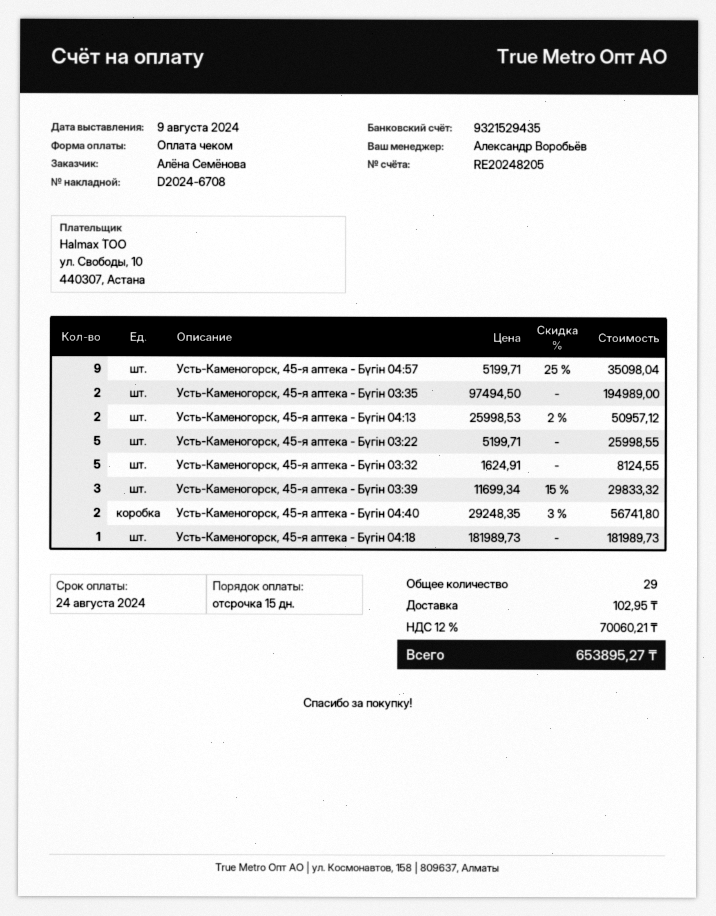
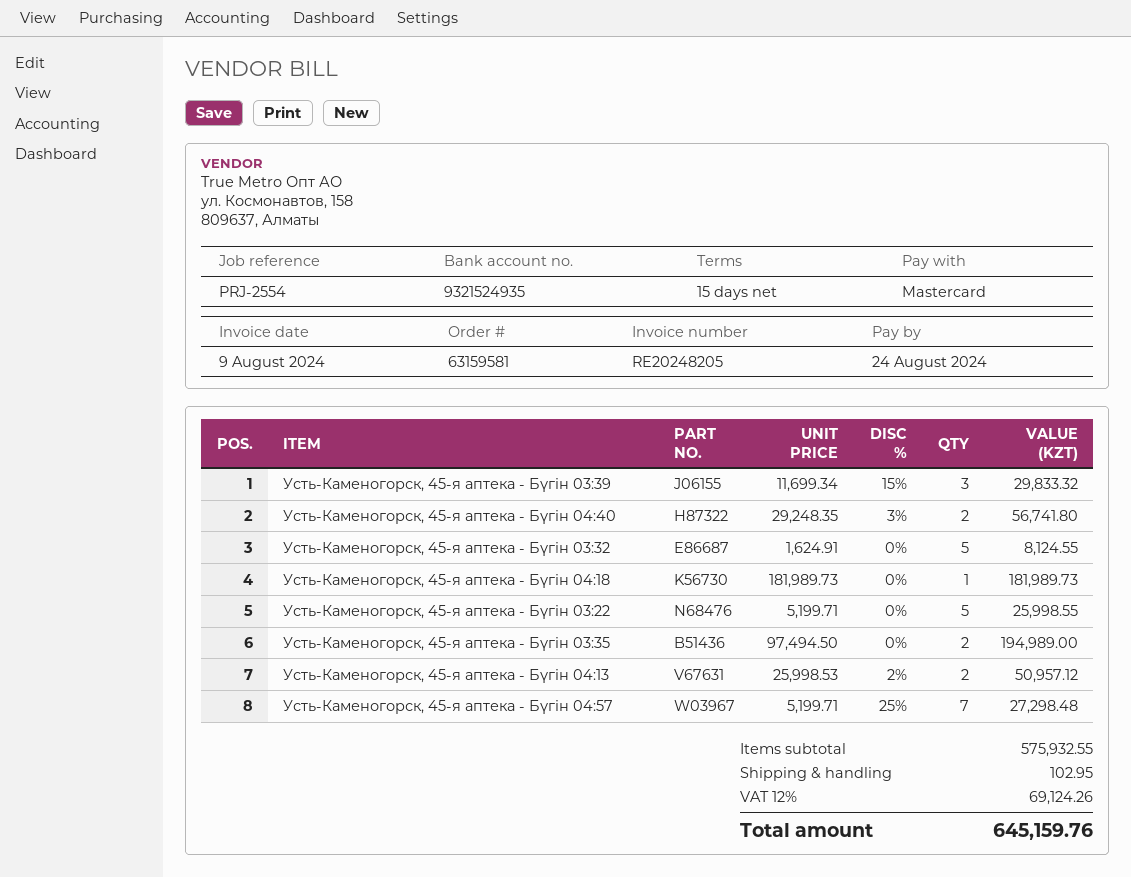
payment method: cheque -> Mastercard
bank account: 9321529435 -> 9321524935
Усть-Каменогорск, 45-я аптека - Бүгін 04:57: 9 x 5199.71 - 25% = 35098.04 -> 7 x 5199.71 - 25% = 27298.48
tax: 12% = 70060.21 -> 12% = 69124.26
total: 653895.27 -> 645159.76

